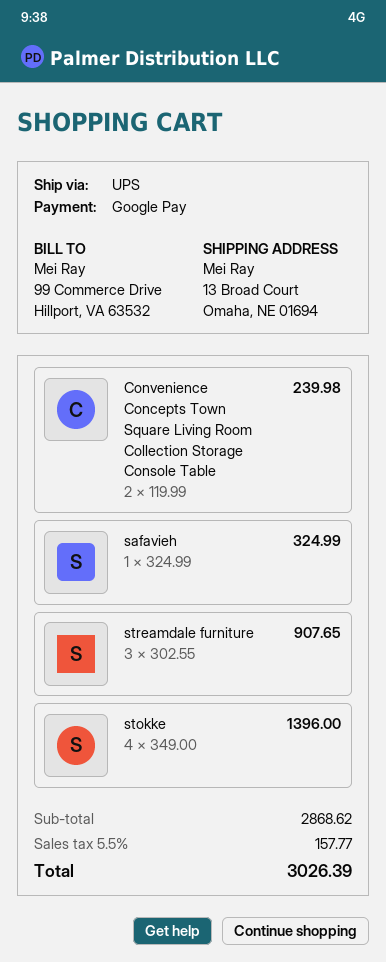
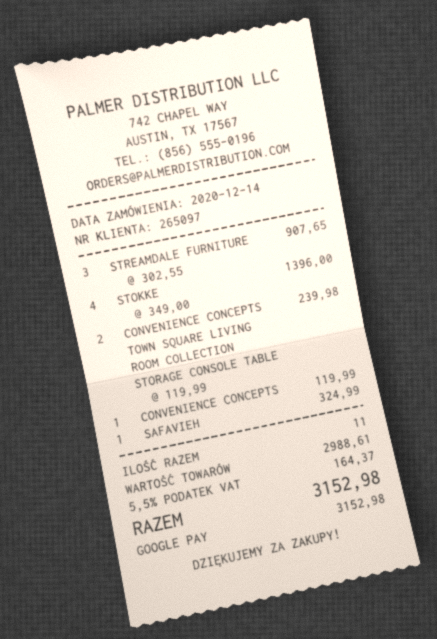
CONVENIENCE CONCEPTS: none -> 1 x 119.99 = 119.99
subtotal: 2868.62 -> 2988.61
tax: 5.5% = 157.77 -> 5.5% = 164.37
total: 3026.39 -> 3152.98

